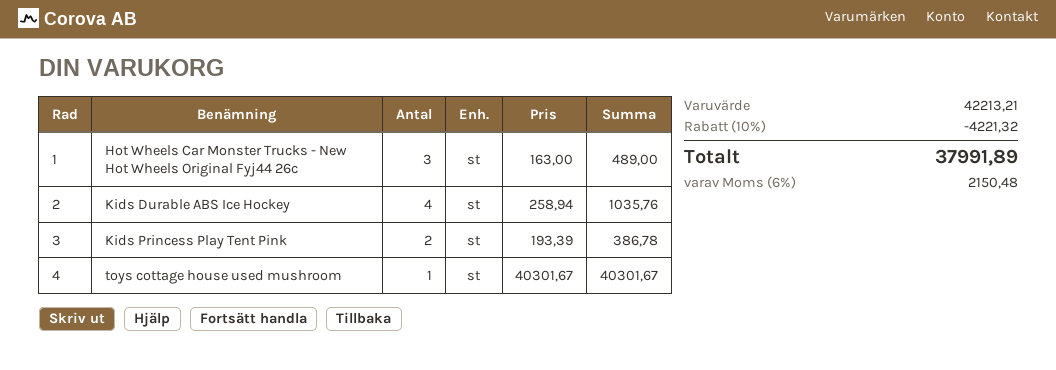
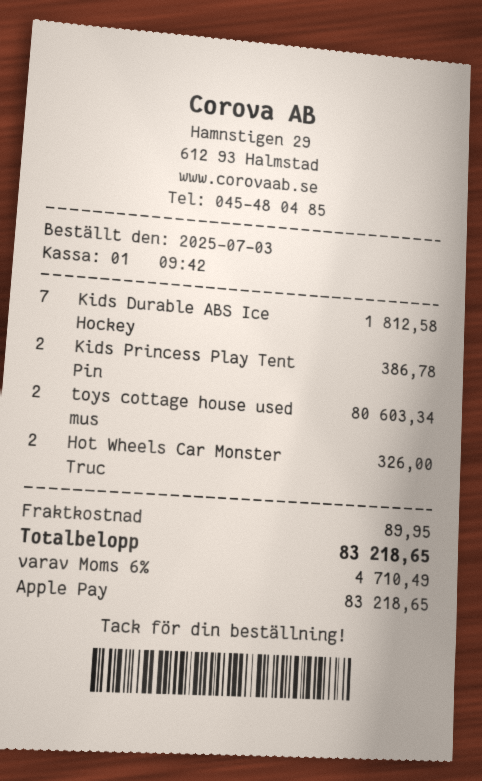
Hot Wheels Car Monster Trucks - New Hot Wheels Original Fyj44 26c: 3 for 489.00 -> 2 for 326.00
Kids Durable ABS Ice Hockey: 4 for 1035.76 -> 7 for 1812.58
toys cottage house used mushroom: 1 for 40301.67 -> 2 for 80603.34
discount: 10% = 4221.32 -> none
shipping: none -> 89.95
tax: 6% = 2150.48 -> 6% = 4710.49
total: 37991.89 -> 83218.65

